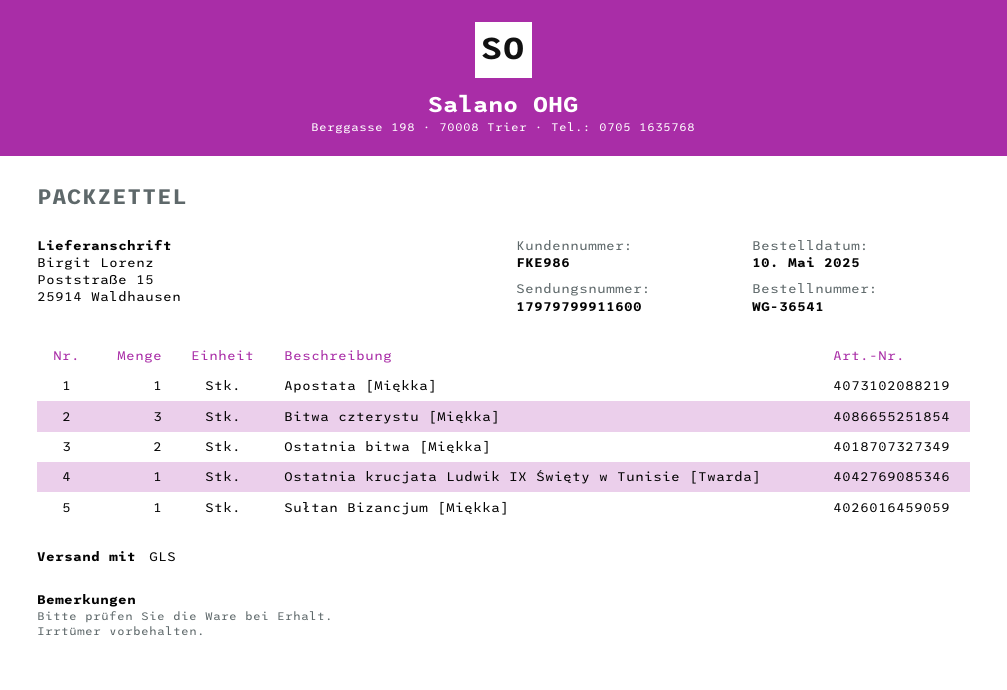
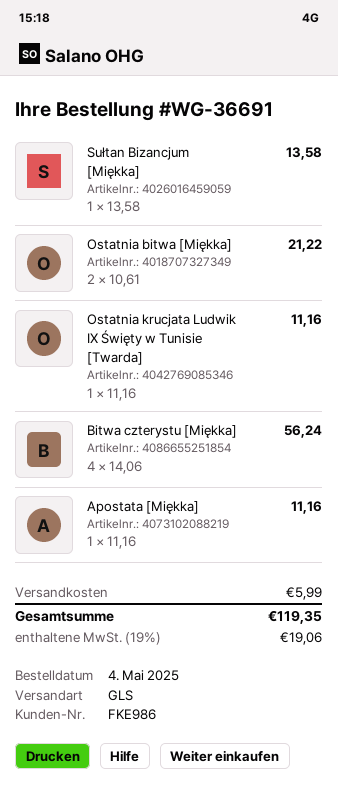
order number: WG-36541 -> WG-36691
order date: 2025-05-10 -> 2025-05-04
Bitwa czterystu [Miękka]: 3 -> 4

